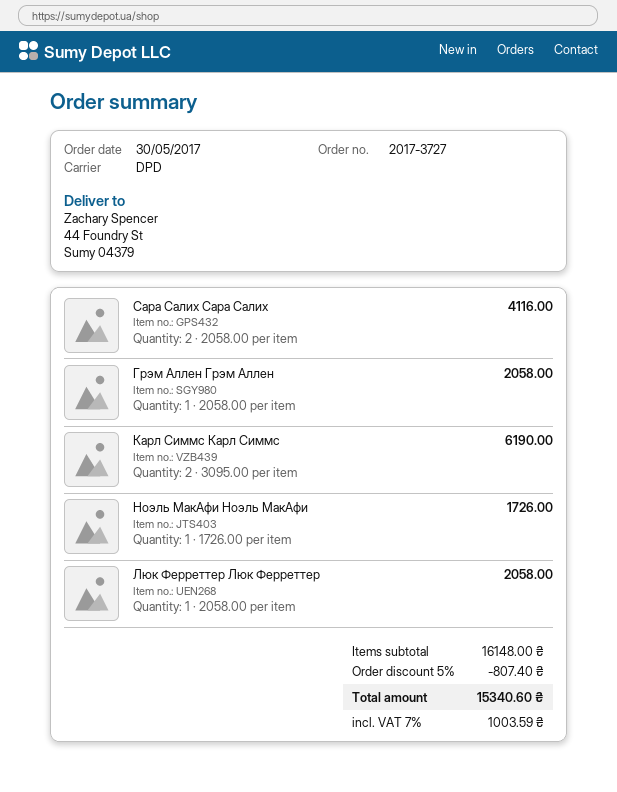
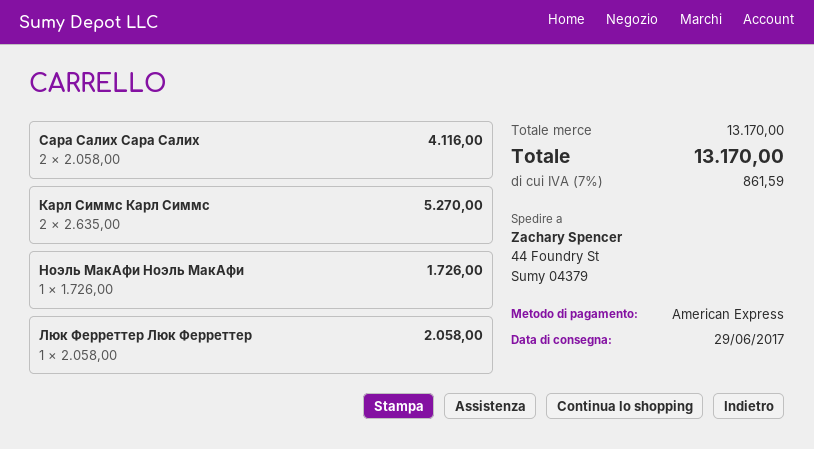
Грэм Аллен Грэм Аллен: 1 x 2058.00 = 2058.00 -> none
Карл Симмс Карл Симмс: 2 x 3095.00 = 6190.00 -> 2 x 2635.00 = 5270.00
subtotal: 16148.00 -> 13170.00
discount: 5% = 807.40 -> none
tax: 7% = 1003.59 -> 7% = 861.59
total: 15340.60 -> 13170.00

